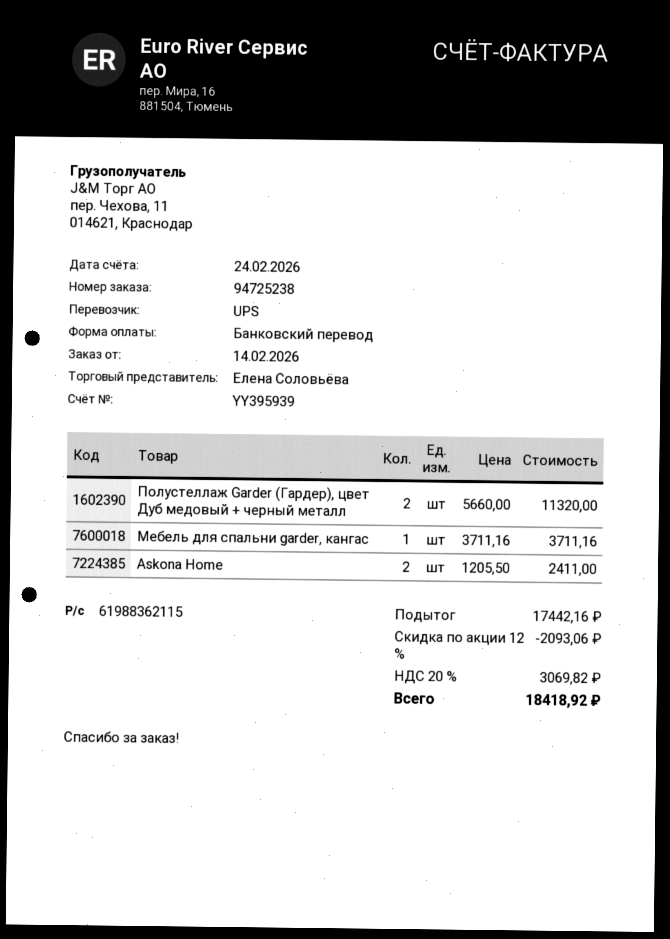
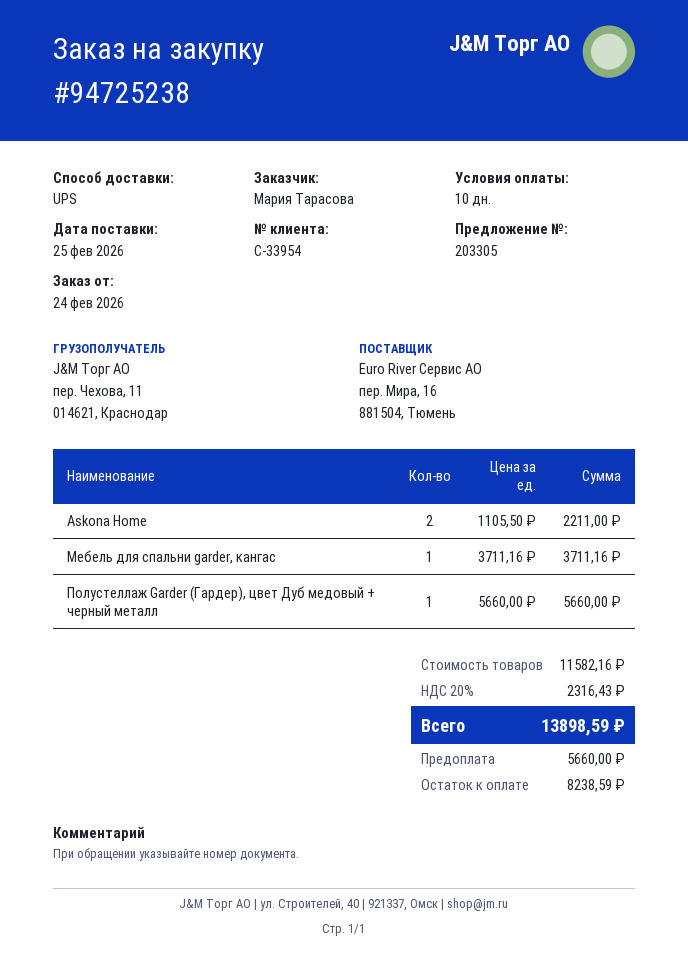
order date: 2026-02-14 -> 2026-02-24
Полустеллаж Garder (Гардер), цвет Дуб медовый + черный металл: 2 x 5660.00 = 11320.00 -> 1 x 5660.00 = 5660.00
Askona Home: 2 x 1205.50 = 2411.00 -> 2 x 1105.50 = 2211.00
subtotal: 17442.16 -> 11582.16
discount: 12% = 2093.06 -> none
tax: 20% = 3069.82 -> 20% = 2316.43
total: 18418.92 -> 13898.59

